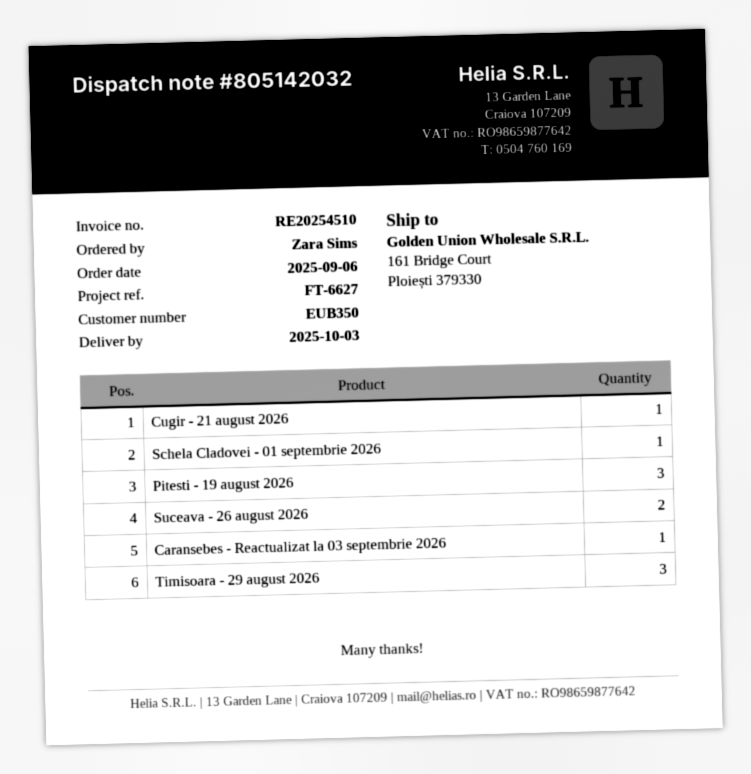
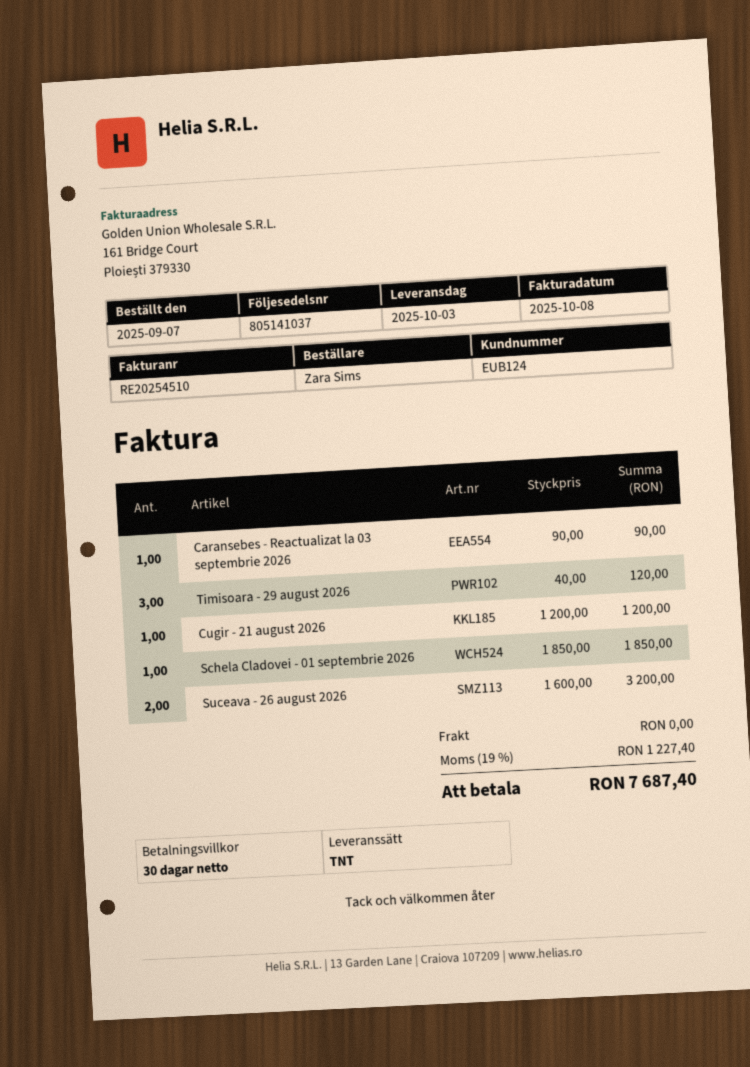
order date: 2025-09-06 -> 2025-09-07
delivery note number: 805142032 -> 805141037
customer number: EUB350 -> EUB124
Pitesti - 19 august 2026: 3 -> none

